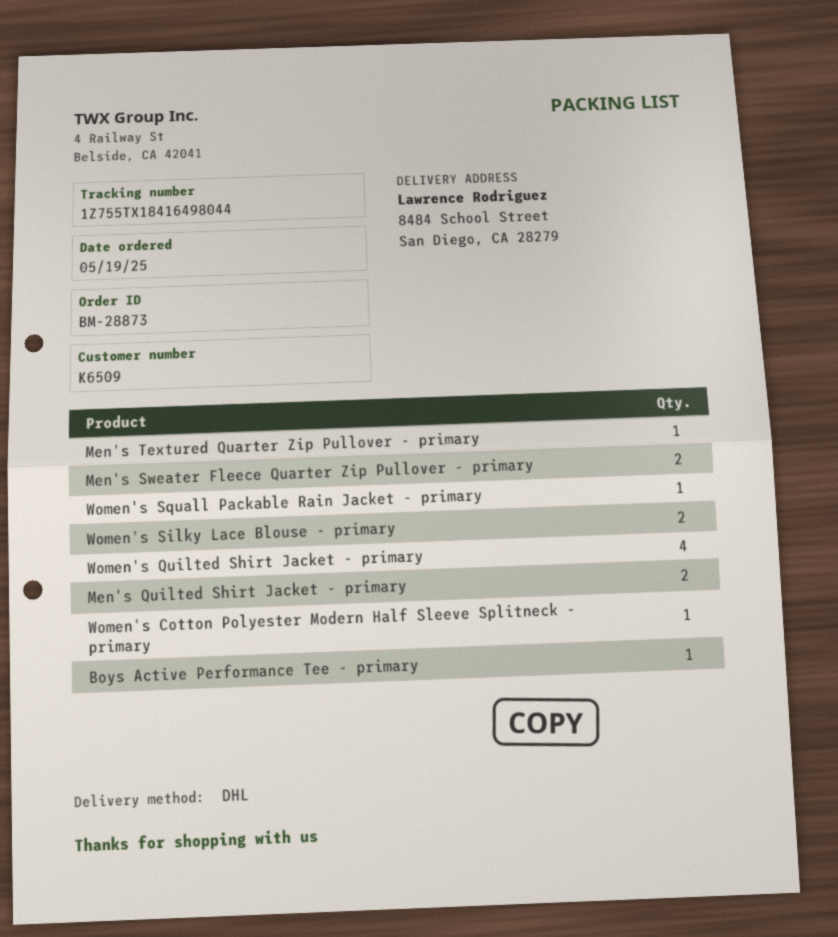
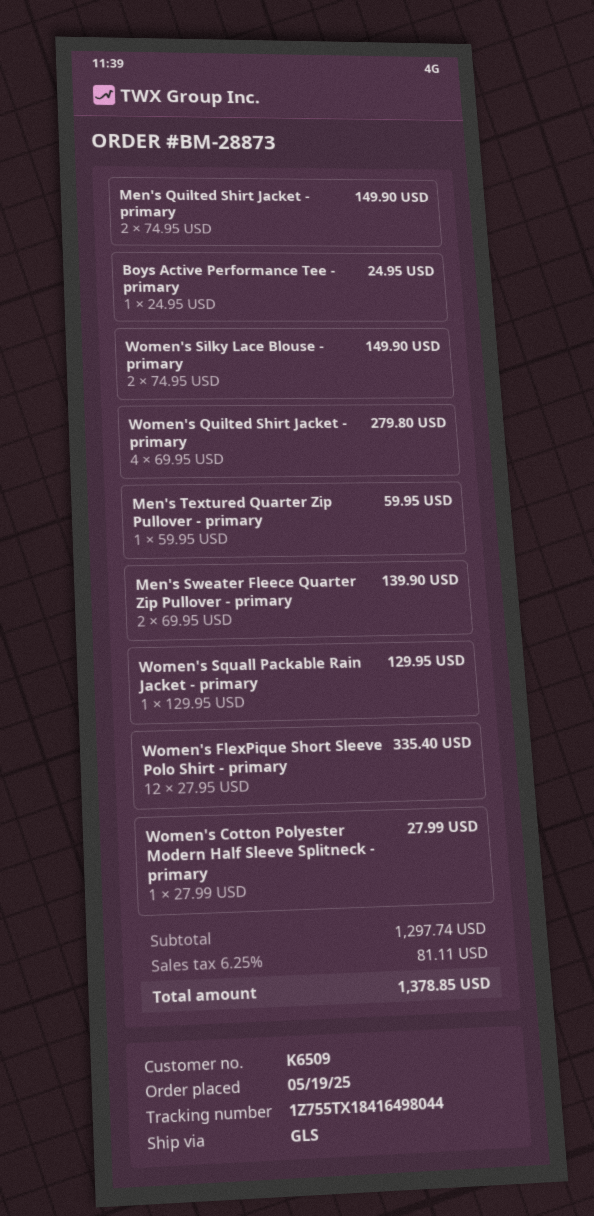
shipping method: DHL -> GLS
Women's FlexPique Short Sleeve Polo Shirt - primary: none -> 12

